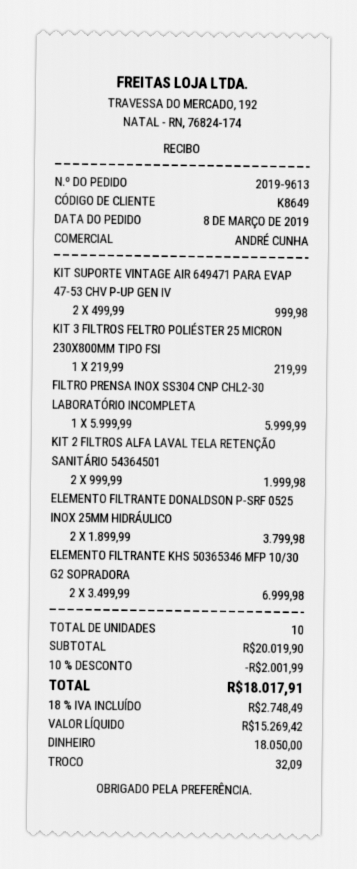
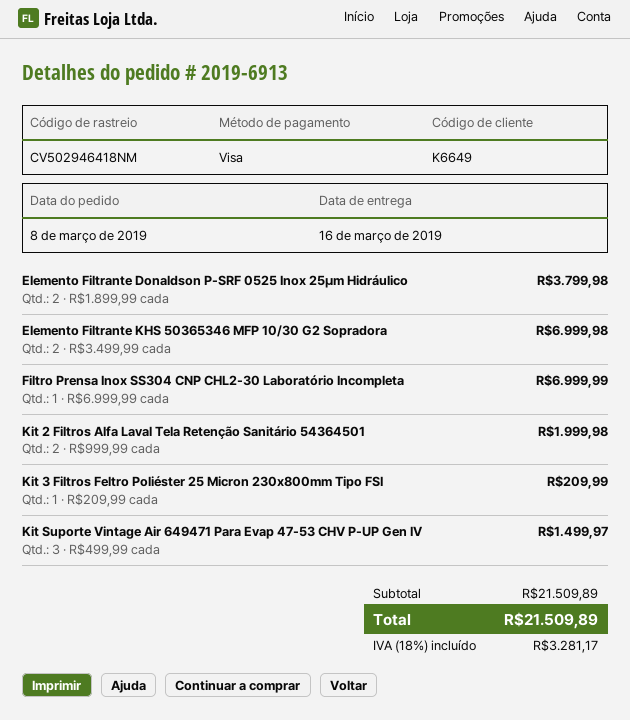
order number: 2019-9613 -> 2019-6913
customer number: K8649 -> K6649
payment method: cash -> Visa
KIT SUPORTE VINTAGE AIR 649471 PARA EVAP 47-53 CHV P-UP GEN IV: 2 x 499.99 = 999.98 -> 3 x 499.99 = 1499.97
KIT 3 FILTROS FELTRO POLIÉSTER 25 MICRON 230X800MM TIPO FSI: 1 x 219.99 = 219.99 -> 1 x 209.99 = 209.99
FILTRO PRENSA INOX SS304 CNP CHL2-30 LABORATÓRIO INCOMPLETA: 1 x 5999.99 = 5999.99 -> 1 x 6999.99 = 6999.99
subtotal: 20019.90 -> 21509.89
discount: 10% = 2001.99 -> none
tax: 18% = 2748.49 -> 18% = 3281.17
total: 18017.91 -> 21509.89

